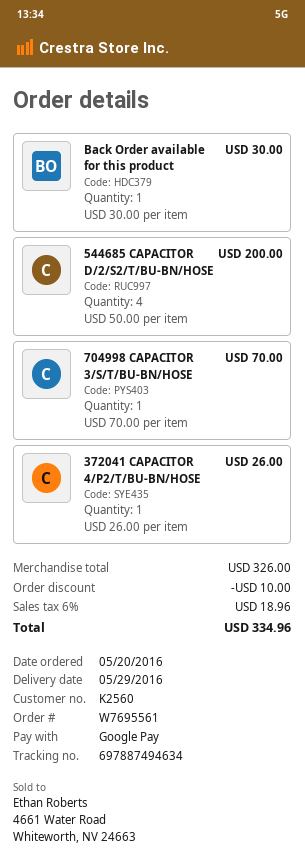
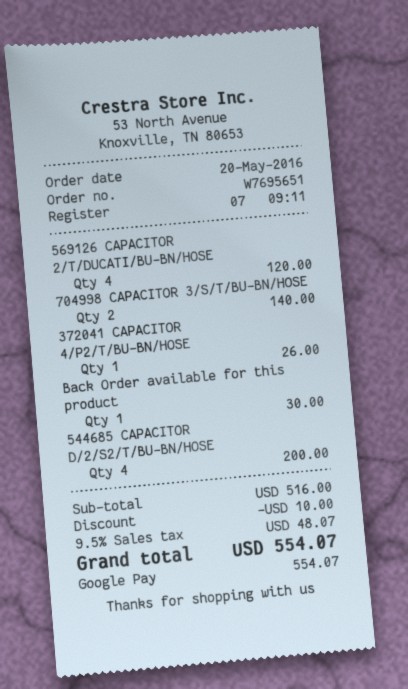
order number: W7695561 -> W7695651
704998 CAPACITOR 3/S/T/BU-BN/HOSE: 1 for 70.00 -> 2 for 140.00
569126 CAPACITOR 2/T/DUCATI/BU-BN/HOSE: none -> 4 for 120.00
subtotal: 326.00 -> 516.00
tax: 6% = 18.96 -> 9.5% = 48.07
total: 334.96 -> 554.07

